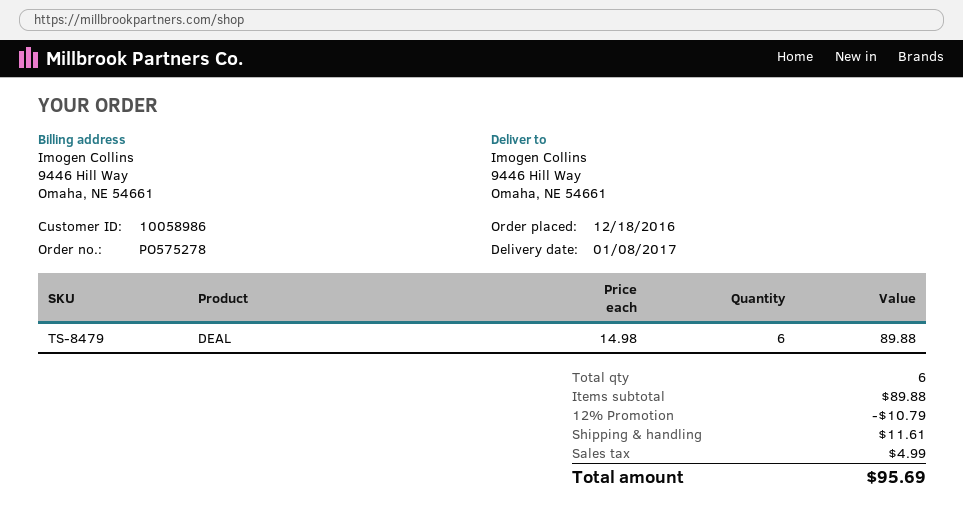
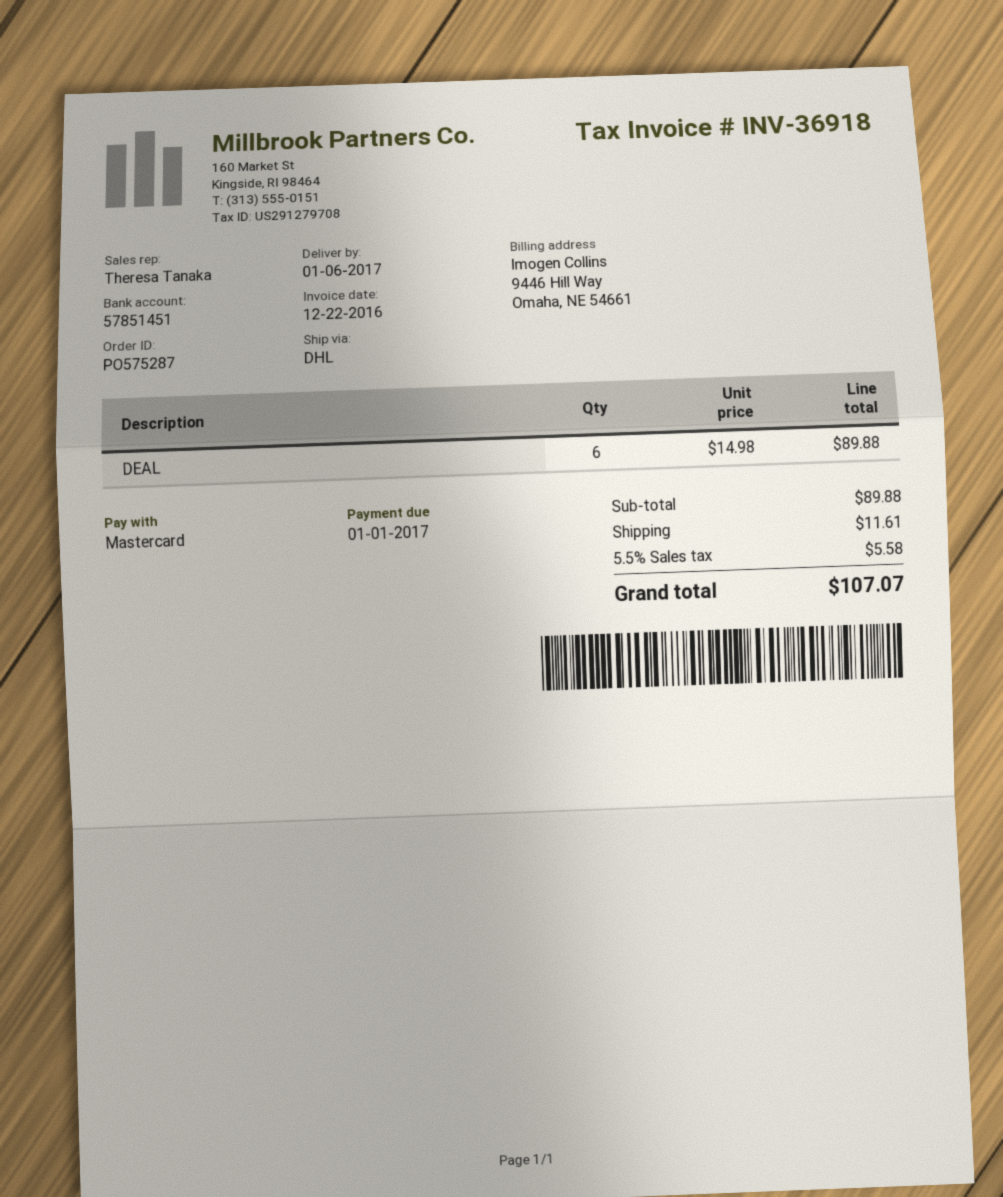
order number: PO575278 -> PO575287
delivery date: 2017-01-08 -> 2017-01-06
discount: 12% = 10.79 -> none
tax: 4.99 -> 5.58
total: 95.69 -> 107.07

